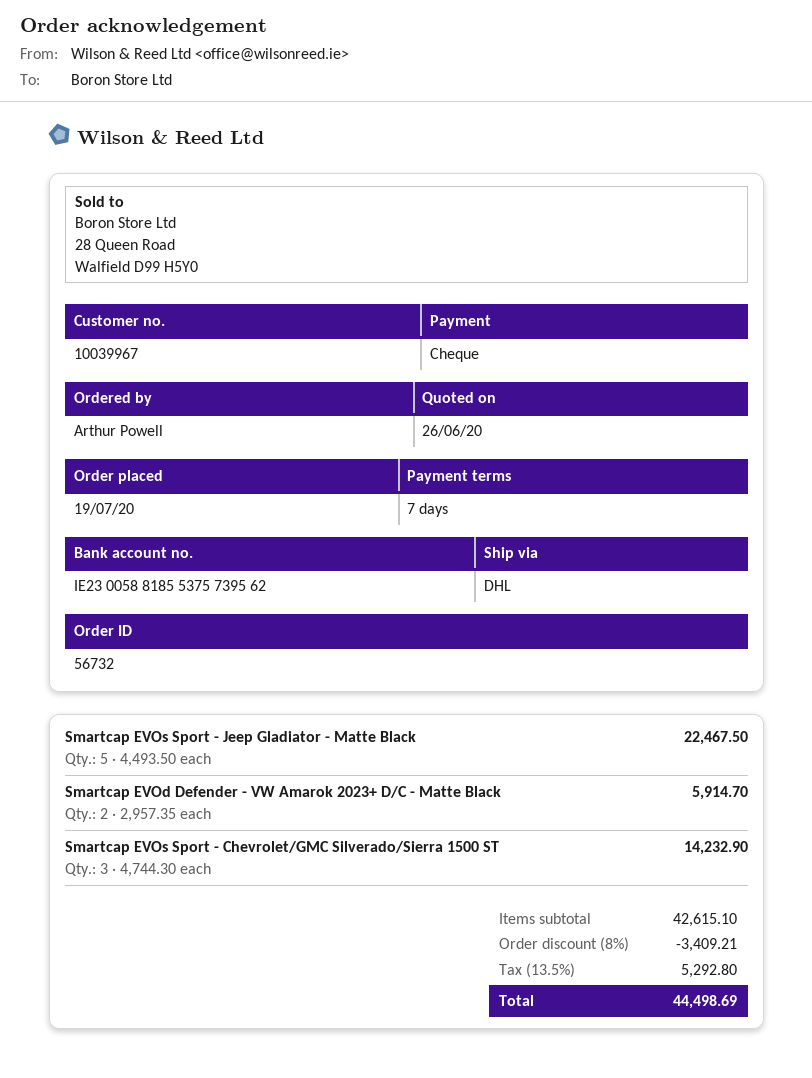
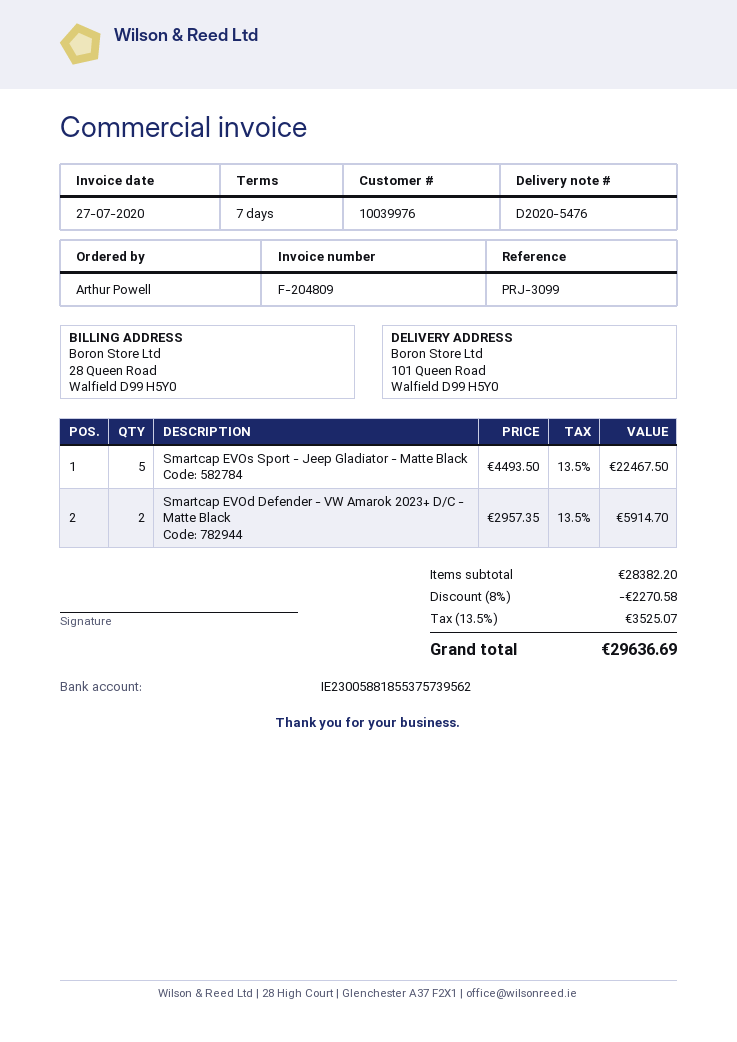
customer number: 10039967 -> 10039976
Smartcap EVOs Sport - Chevrolet/GMC Silverado/Sierra 1500 ST: 3 x 4744.30 = 14232.90 -> none
subtotal: 42615.10 -> 28382.20
discount: 8% = 3409.21 -> 8% = 2270.58
tax: 13.5% = 5292.80 -> 13.5% = 3525.07
total: 44498.69 -> 29636.69

